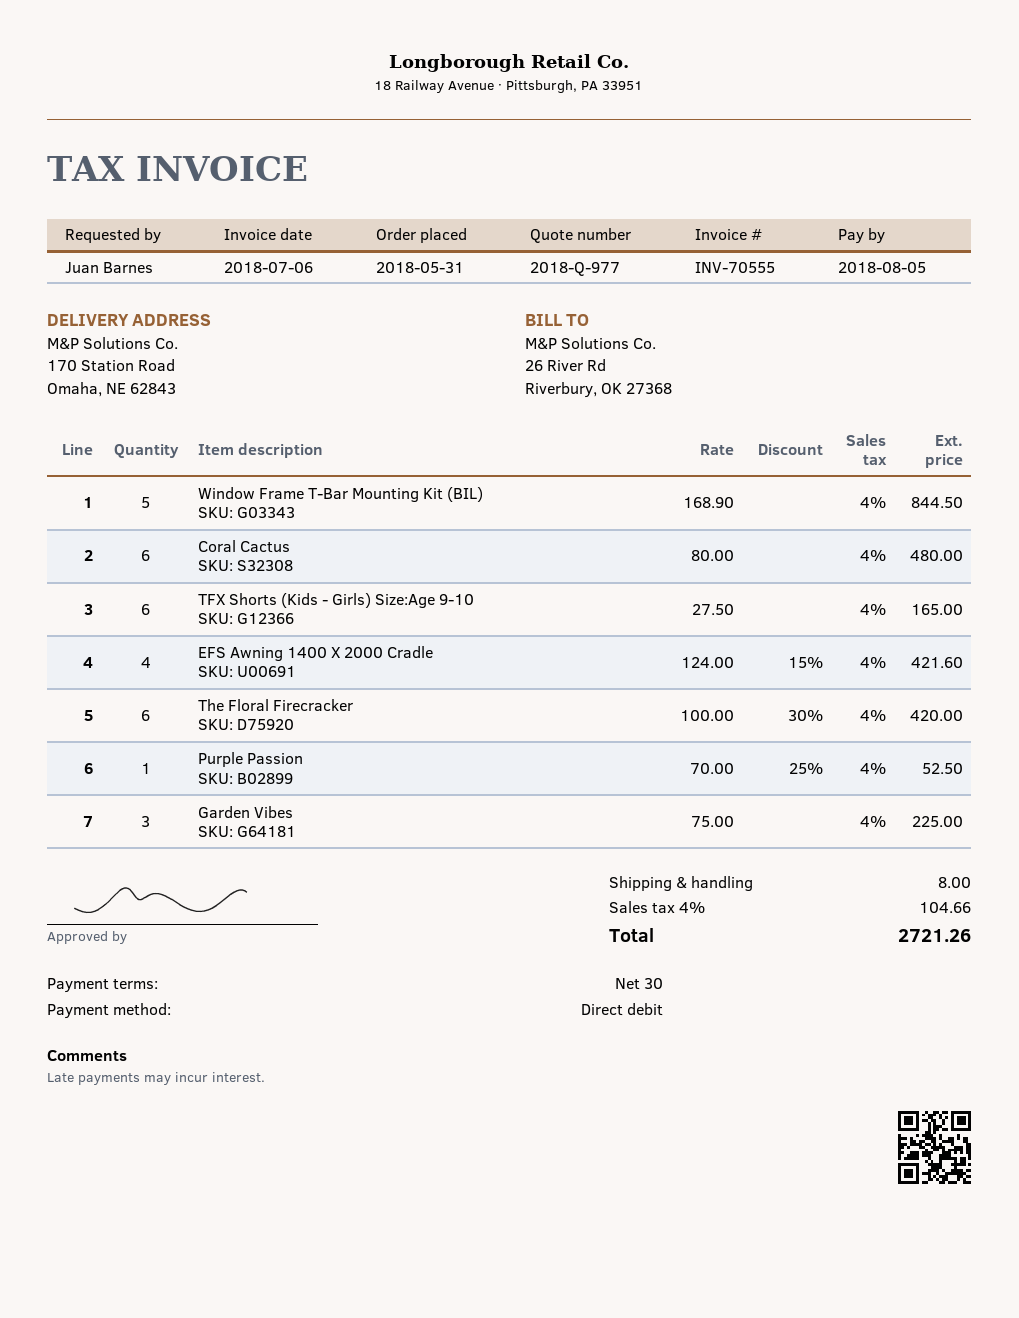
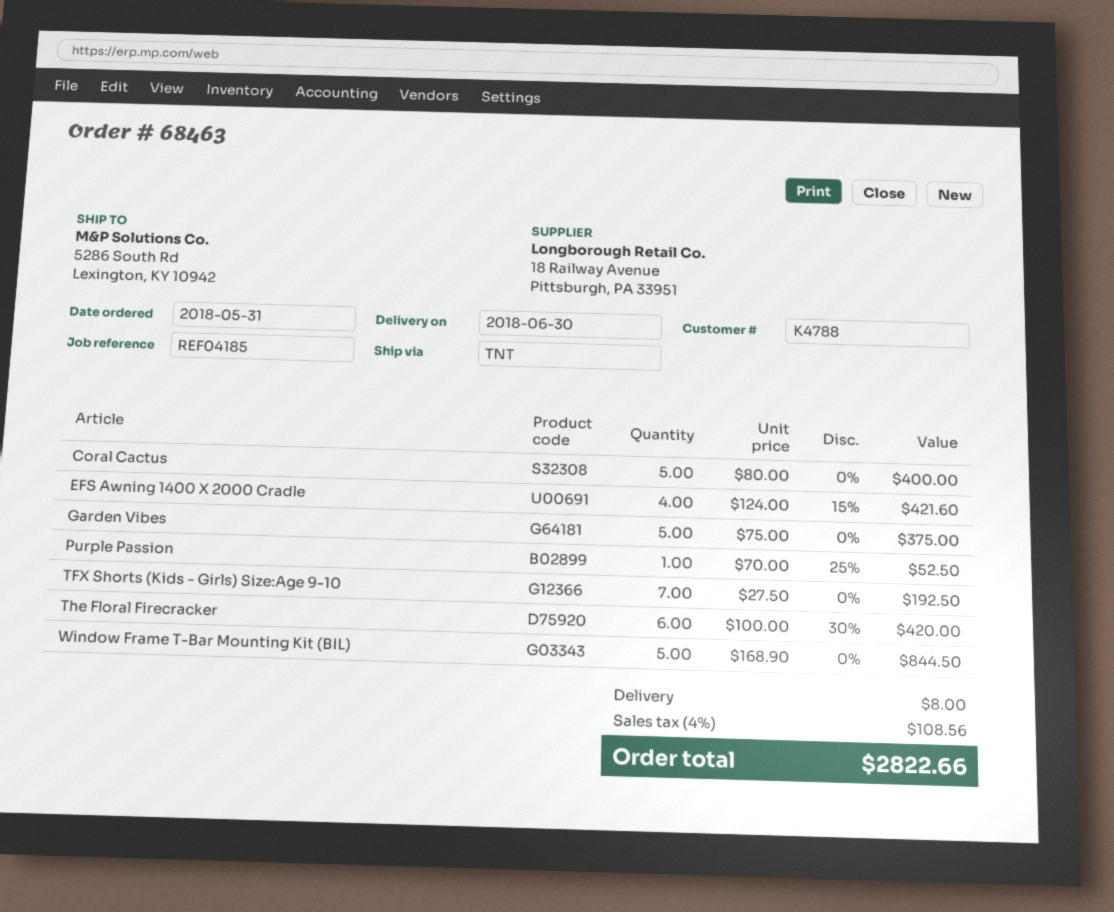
ship to: 170 Station Road, Omaha, NE 62843 -> 5286 South Rd, Lexington, KY 10942
Coral Cactus: 6 x 80.00 = 480.00 -> 5 x 80.00 = 400.00
TFX Shorts (Kids - Girls) Size:Age 9-10: 6 x 27.50 = 165.00 -> 7 x 27.50 = 192.50
Garden Vibes: 3 x 75.00 = 225.00 -> 5 x 75.00 = 375.00
tax: 4% = 104.66 -> 4% = 108.56
total: 2721.26 -> 2822.66

